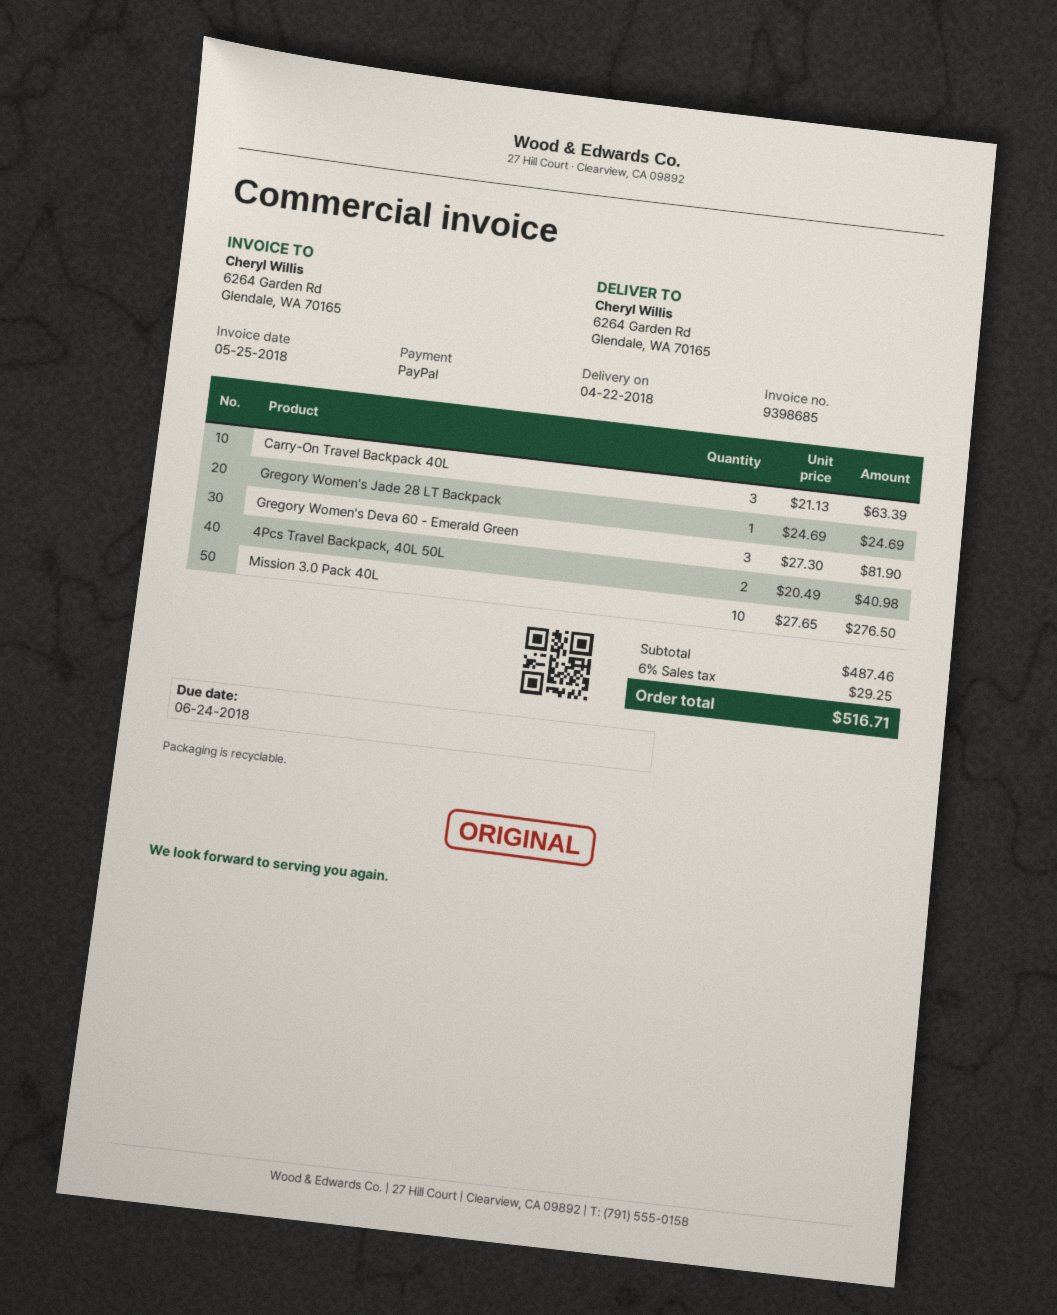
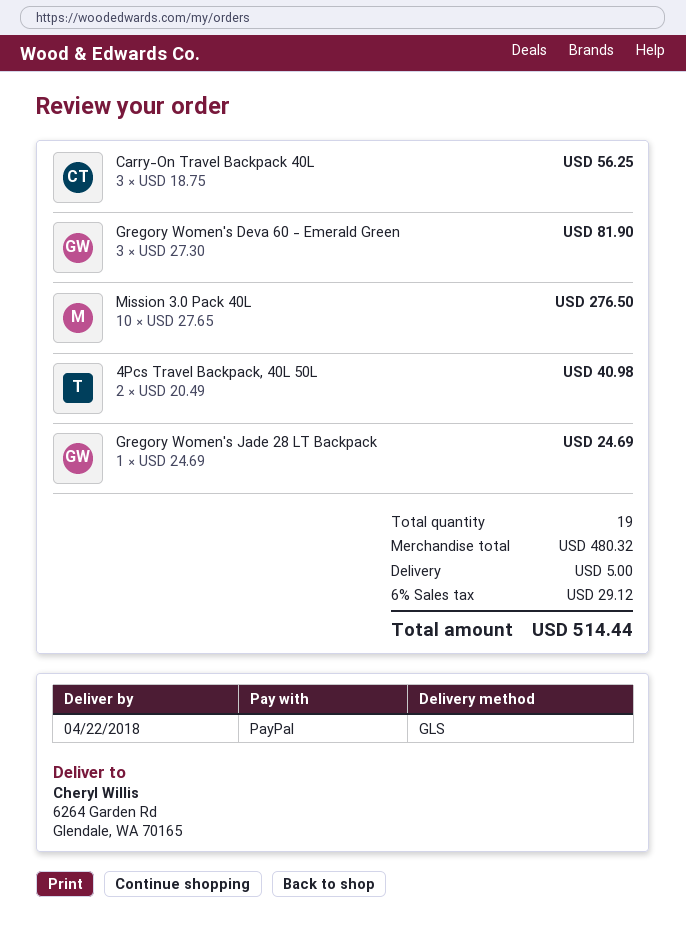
Carry-On Travel Backpack 40L: 3 x 21.13 = 63.39 -> 3 x 18.75 = 56.25
subtotal: 487.46 -> 480.32
shipping: none -> 5.00
tax: 6% = 29.25 -> 6% = 29.12
total: 516.71 -> 514.44

